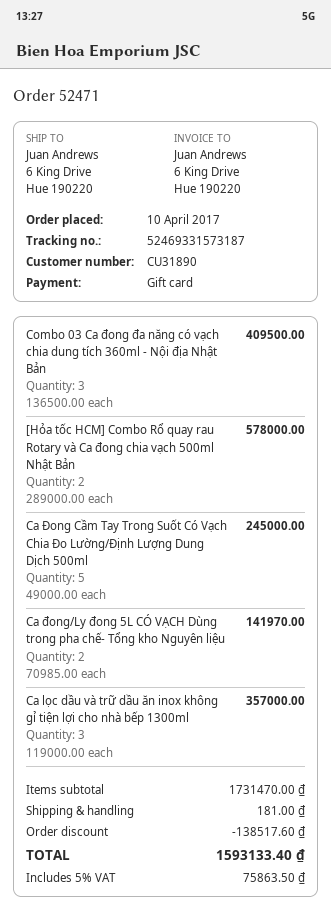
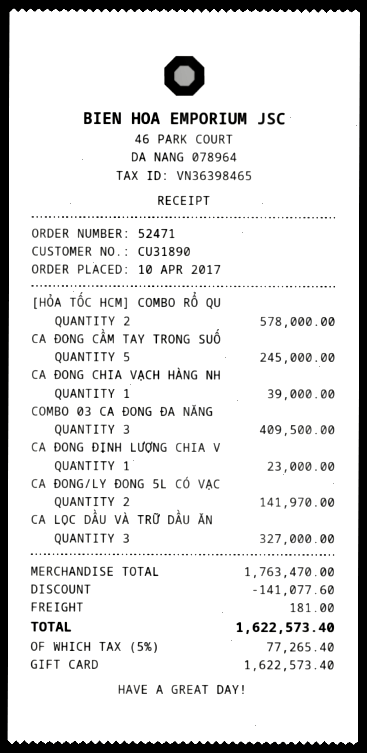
Ca lọc dầu và trữ dầu ăn inox không gỉ tiện lợi cho nhà bếp 1300ml: 3 for 357000.00 -> 3 for 327000.00
CA ĐONG CHIA VẠCH HÀNG NH: none -> 1 for 39000.00
CA ĐONG ĐỊNH LƯỢNG CHIA V: none -> 1 for 23000.00
subtotal: 1731470.00 -> 1763470.00
discount: 138517.60 -> 141077.60
tax: 5% = 75863.50 -> 5% = 77265.40
total: 1593133.40 -> 1622573.40

